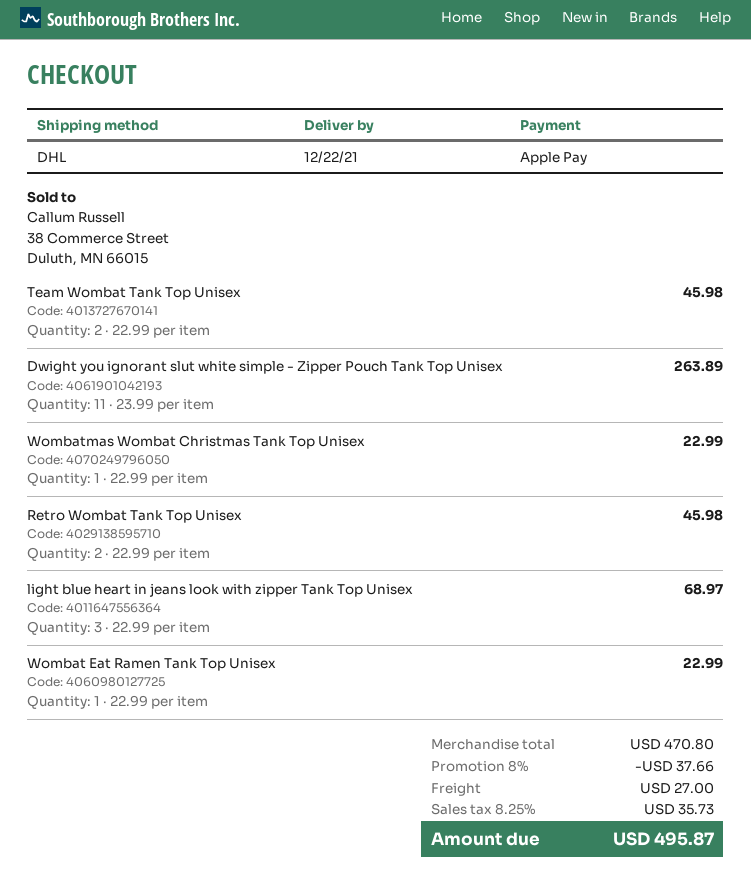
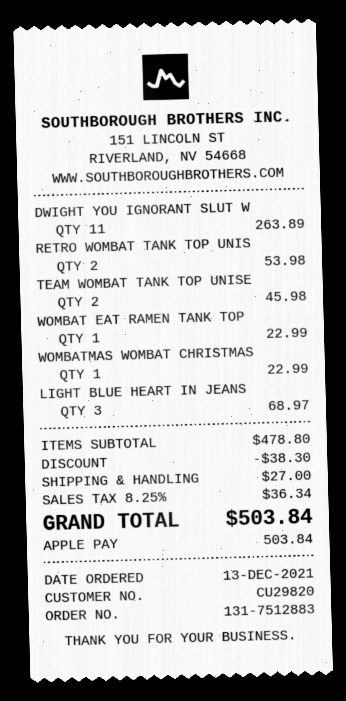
Retro Wombat Tank Top Unisex: 2 for 45.98 -> 2 for 53.98
subtotal: 470.80 -> 478.80
discount: 37.66 -> 38.30
tax: 8.25% = 35.73 -> 8.25% = 36.34
total: 495.87 -> 503.84

